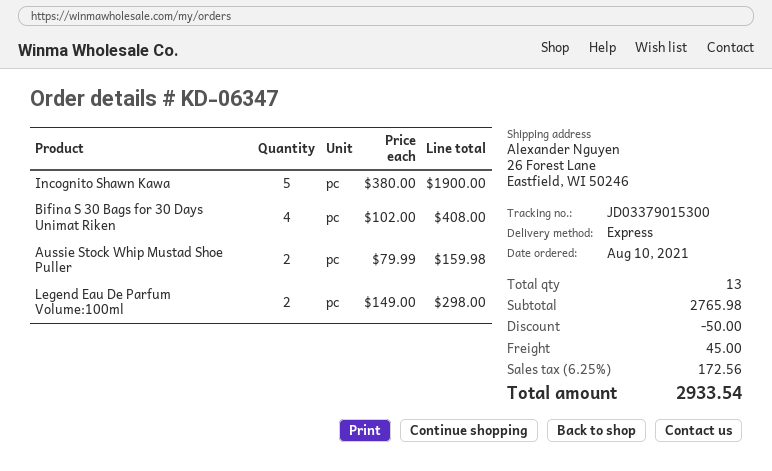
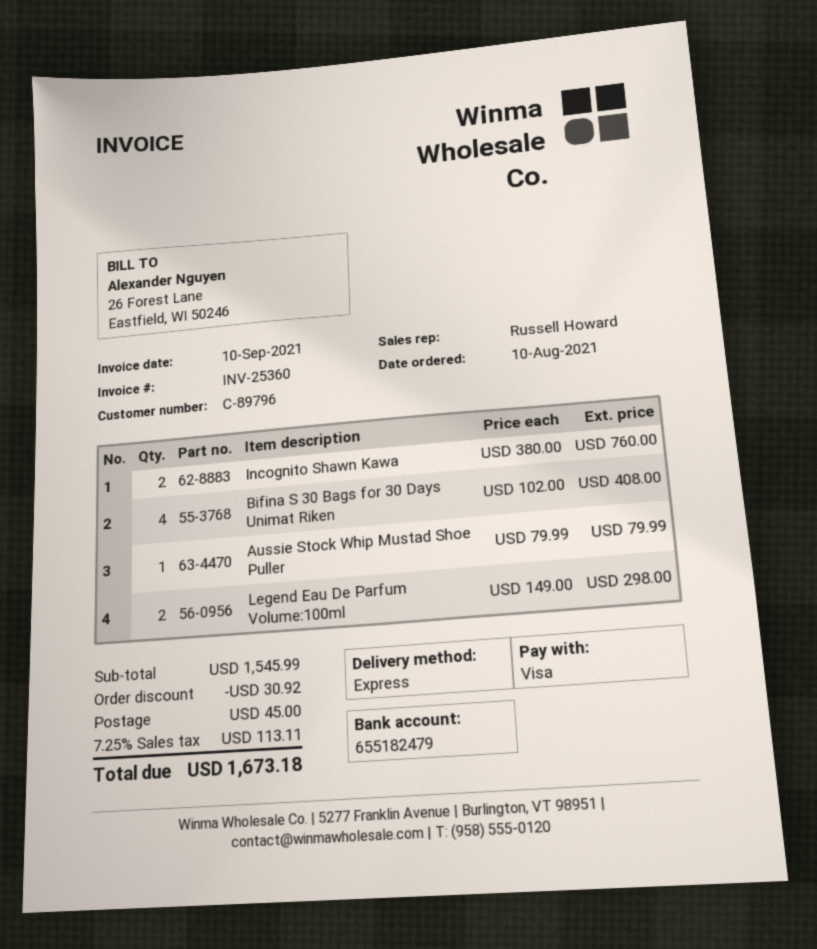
Incognito Shawn Kawa: 5 x 380.00 = 1900.00 -> 2 x 380.00 = 760.00
Aussie Stock Whip Mustad Shoe Puller: 2 x 79.99 = 159.98 -> 1 x 79.99 = 79.99
subtotal: 2765.98 -> 1545.99
discount: 50.00 -> 30.92
tax: 6.25% = 172.56 -> 7.25% = 113.11
total: 2933.54 -> 1673.18

